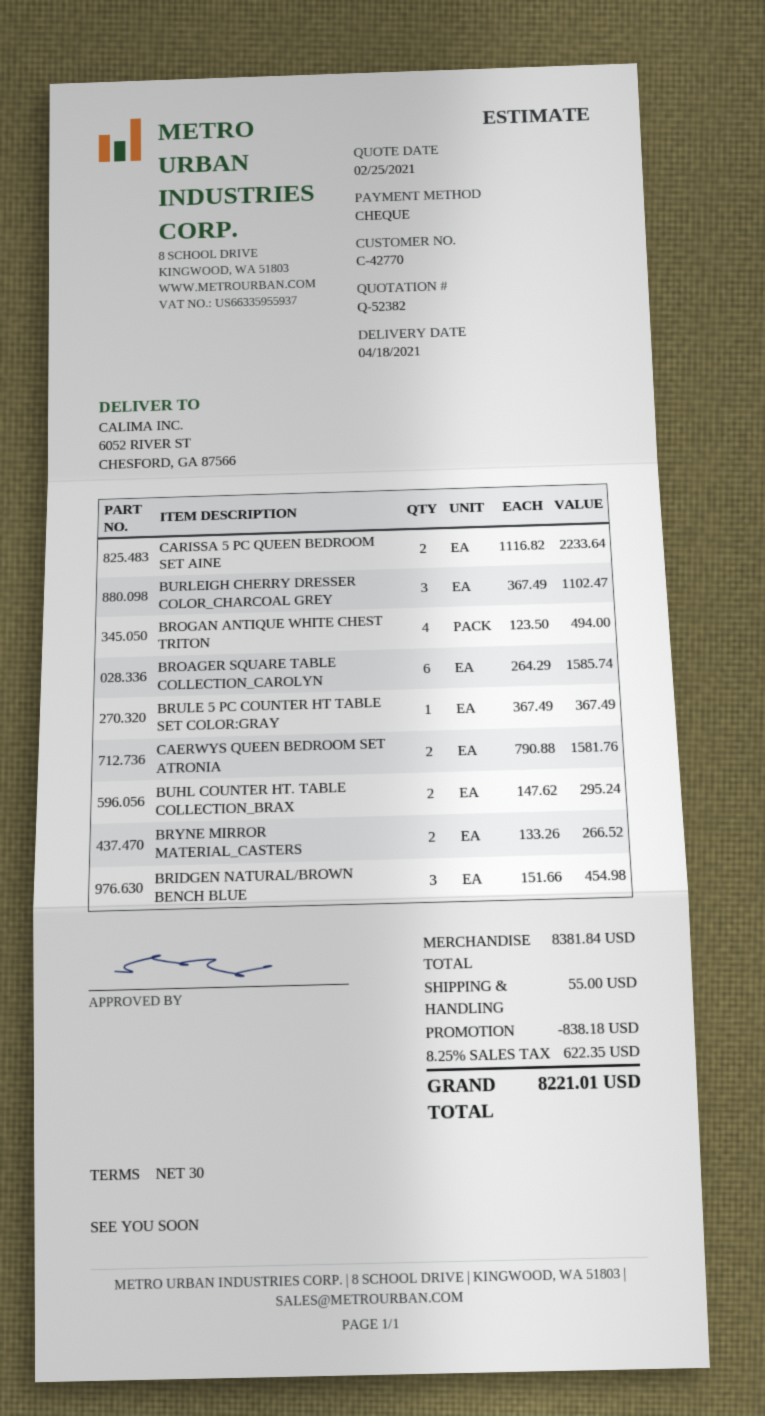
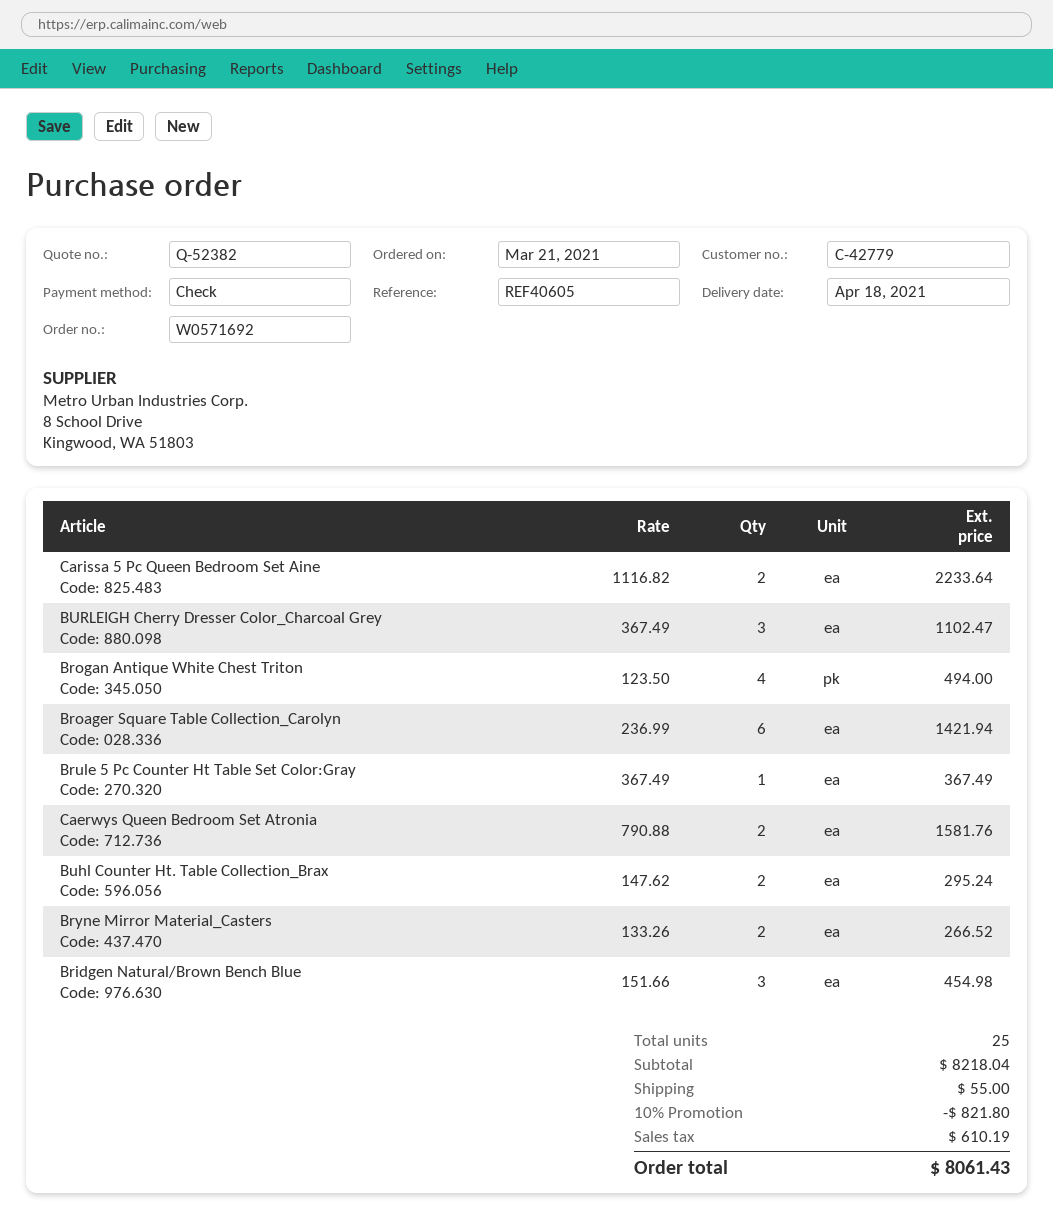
customer number: C-42770 -> C-42779
BROAGER SQUARE TABLE COLLECTION_CAROLYN: 6 x 264.29 = 1585.74 -> 6 x 236.99 = 1421.94
subtotal: 8381.84 -> 8218.04
discount: 838.18 -> 821.80
tax: 622.35 -> 610.19
total: 8221.01 -> 8061.43

